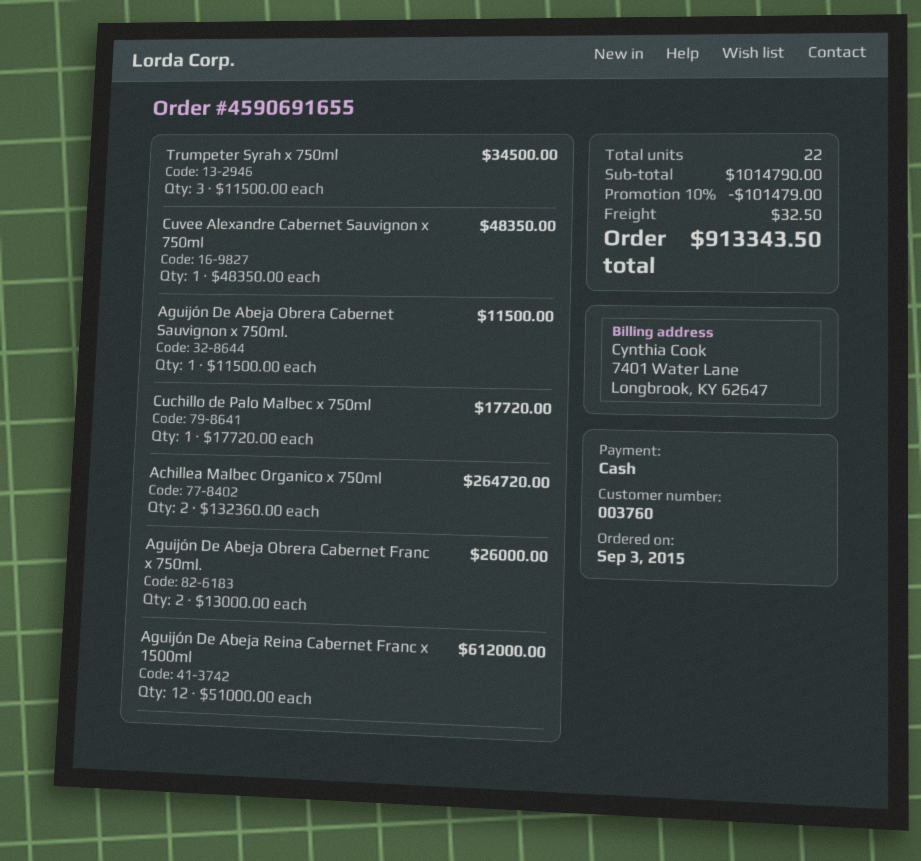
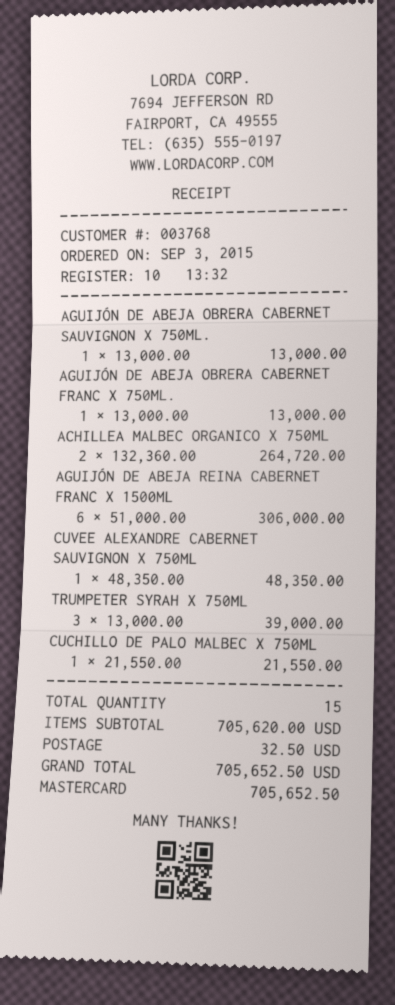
customer number: 003760 -> 003768
payment method: cash -> Mastercard
Trumpeter Syrah x 750ml: 3 x 11500.00 = 34500.00 -> 3 x 13000.00 = 39000.00
Aguijón De Abeja Obrera Cabernet Sauvignon x 750ml.: 1 x 11500.00 = 11500.00 -> 1 x 13000.00 = 13000.00
Cuchillo de Palo Malbec x 750ml: 1 x 17720.00 = 17720.00 -> 1 x 21550.00 = 21550.00
Aguijón De Abeja Obrera Cabernet Franc x 750ml.: 2 x 13000.00 = 26000.00 -> 1 x 13000.00 = 13000.00
Aguijón De Abeja Reina Cabernet Franc x 1500ml: 12 x 51000.00 = 612000.00 -> 6 x 51000.00 = 306000.00
total quantity: 22 -> 15
subtotal: 1014790.00 -> 705620.00
discount: 10% = 101479.00 -> none
total: 913343.50 -> 705652.50

